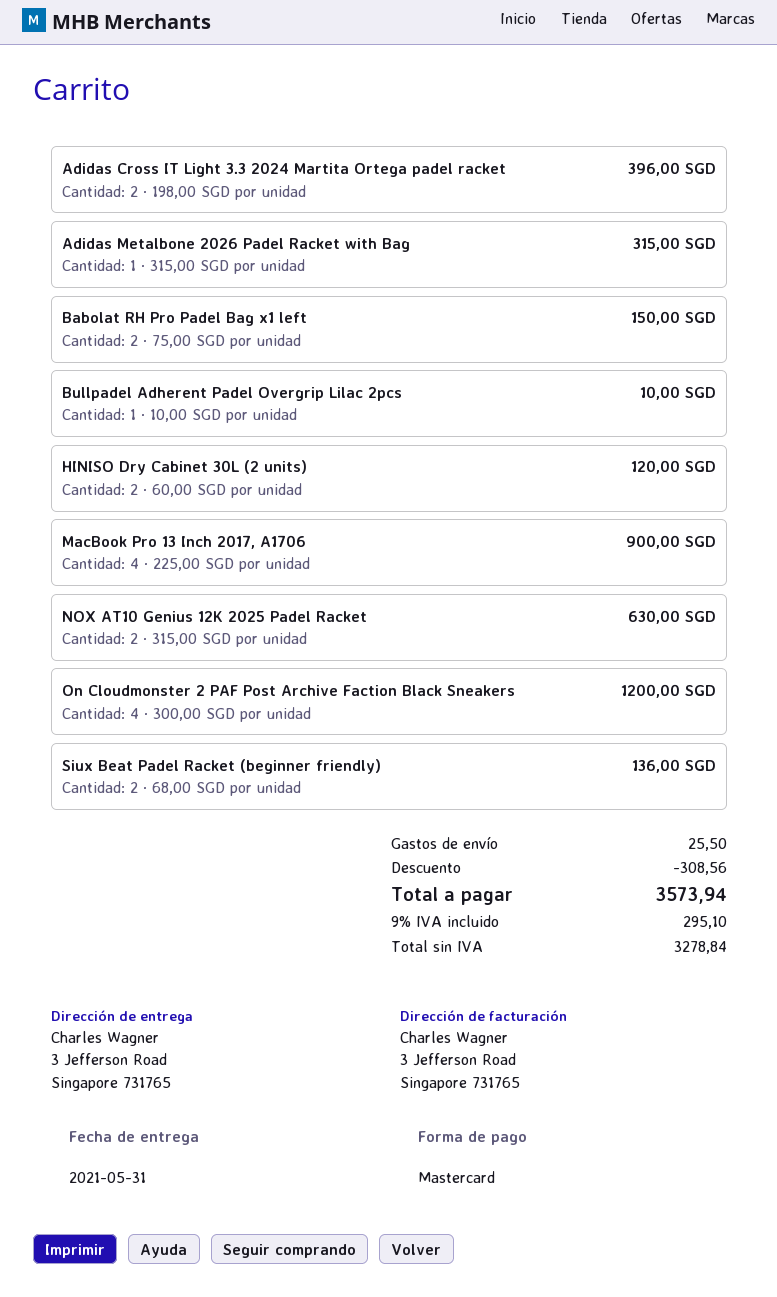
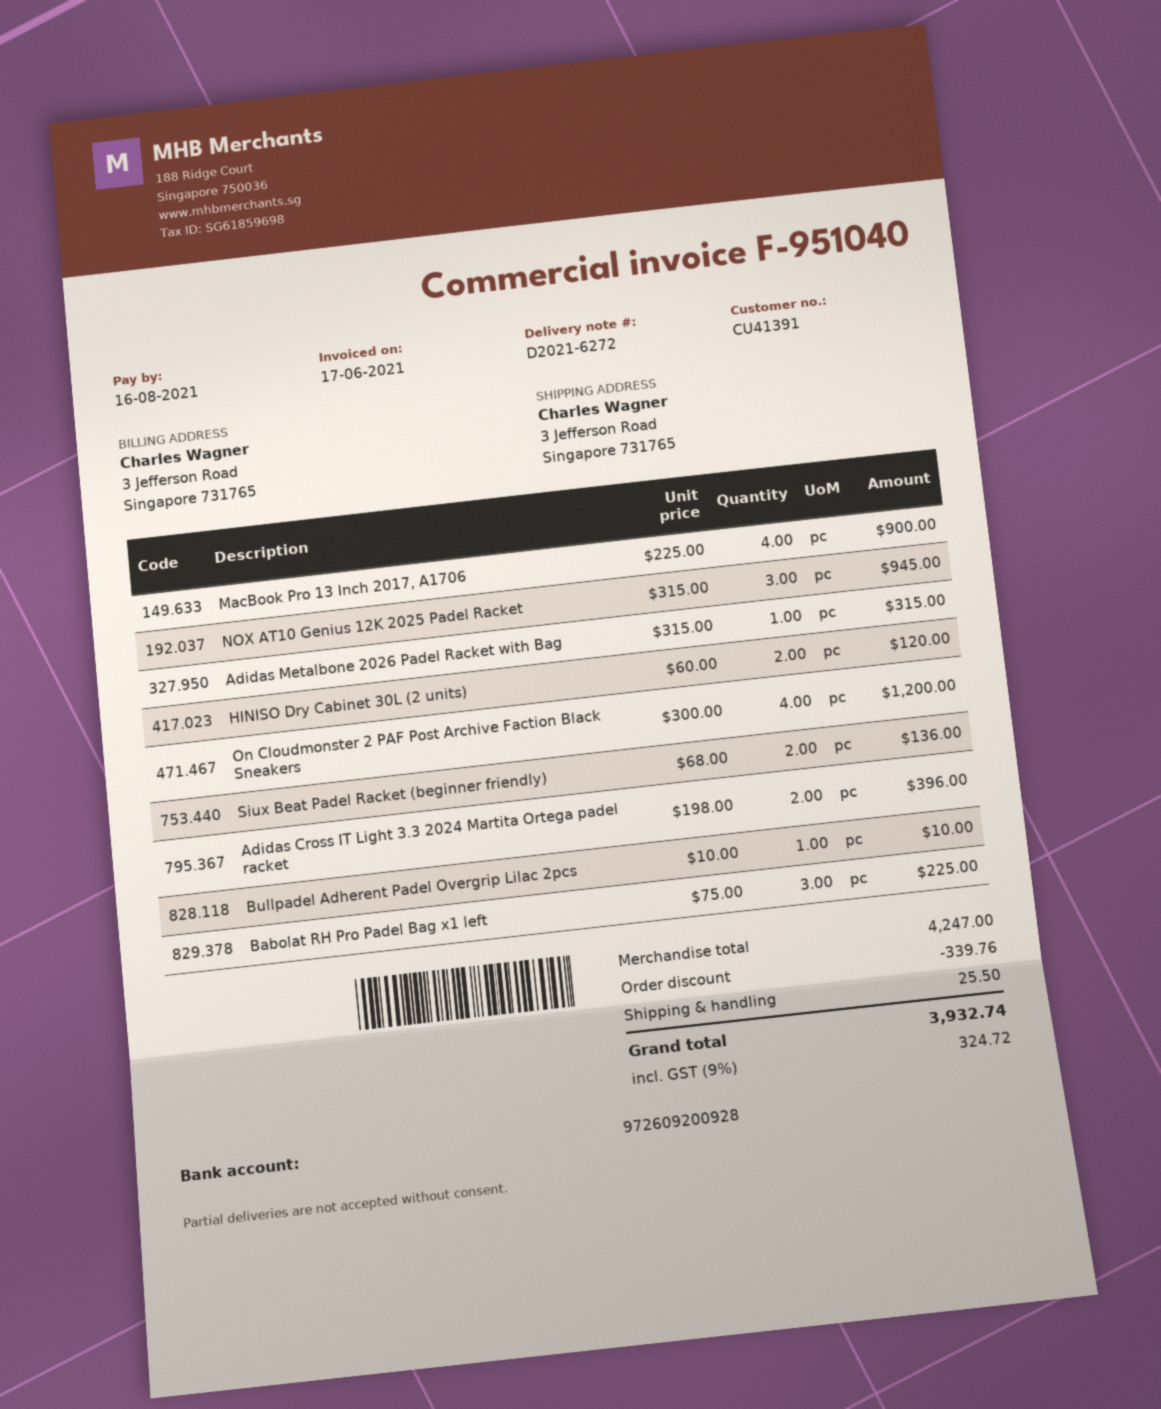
Babolat RH Pro Padel Bag x1 left: 2 x 75.00 = 150.00 -> 3 x 75.00 = 225.00
NOX AT10 Genius 12K 2025 Padel Racket: 2 x 315.00 = 630.00 -> 3 x 315.00 = 945.00
discount: 308.56 -> 339.76
tax: 9% = 295.10 -> 9% = 324.72
total: 3573.94 -> 3932.74

